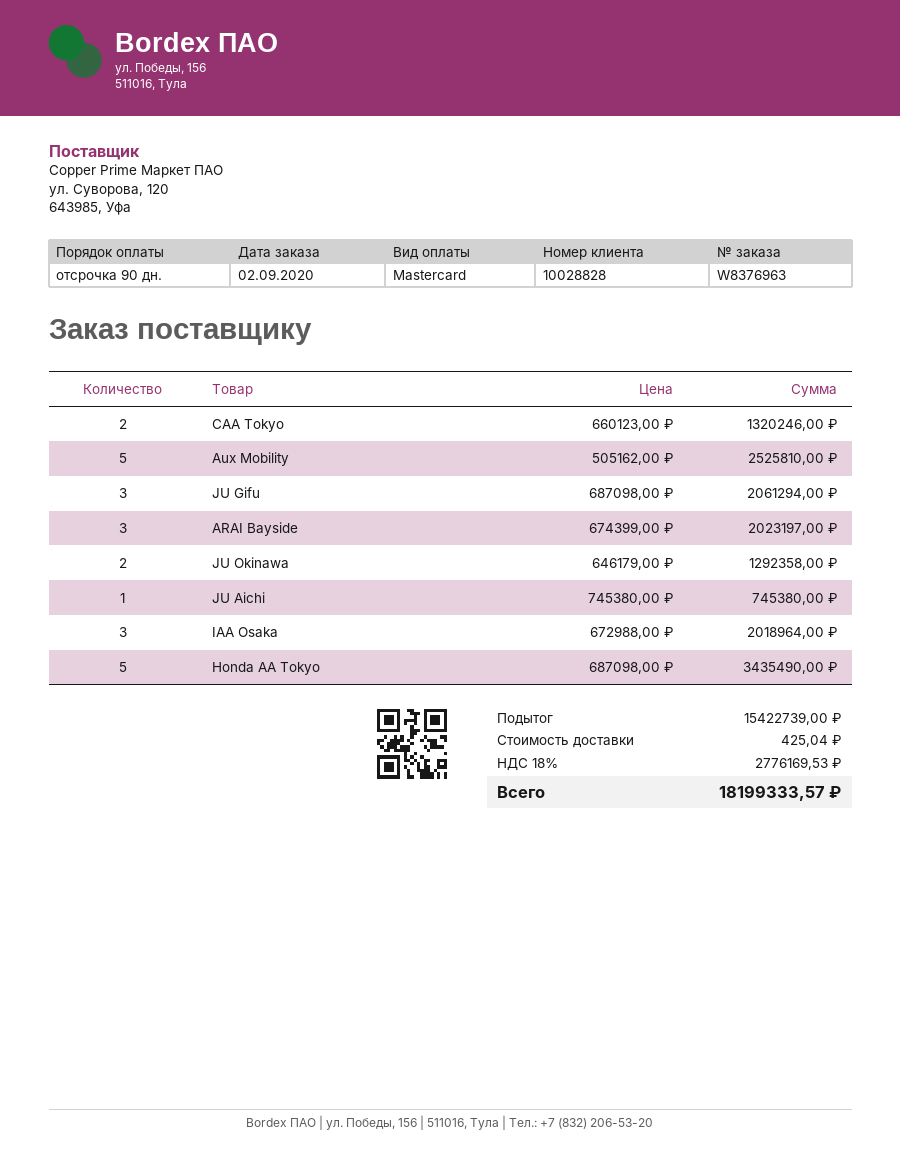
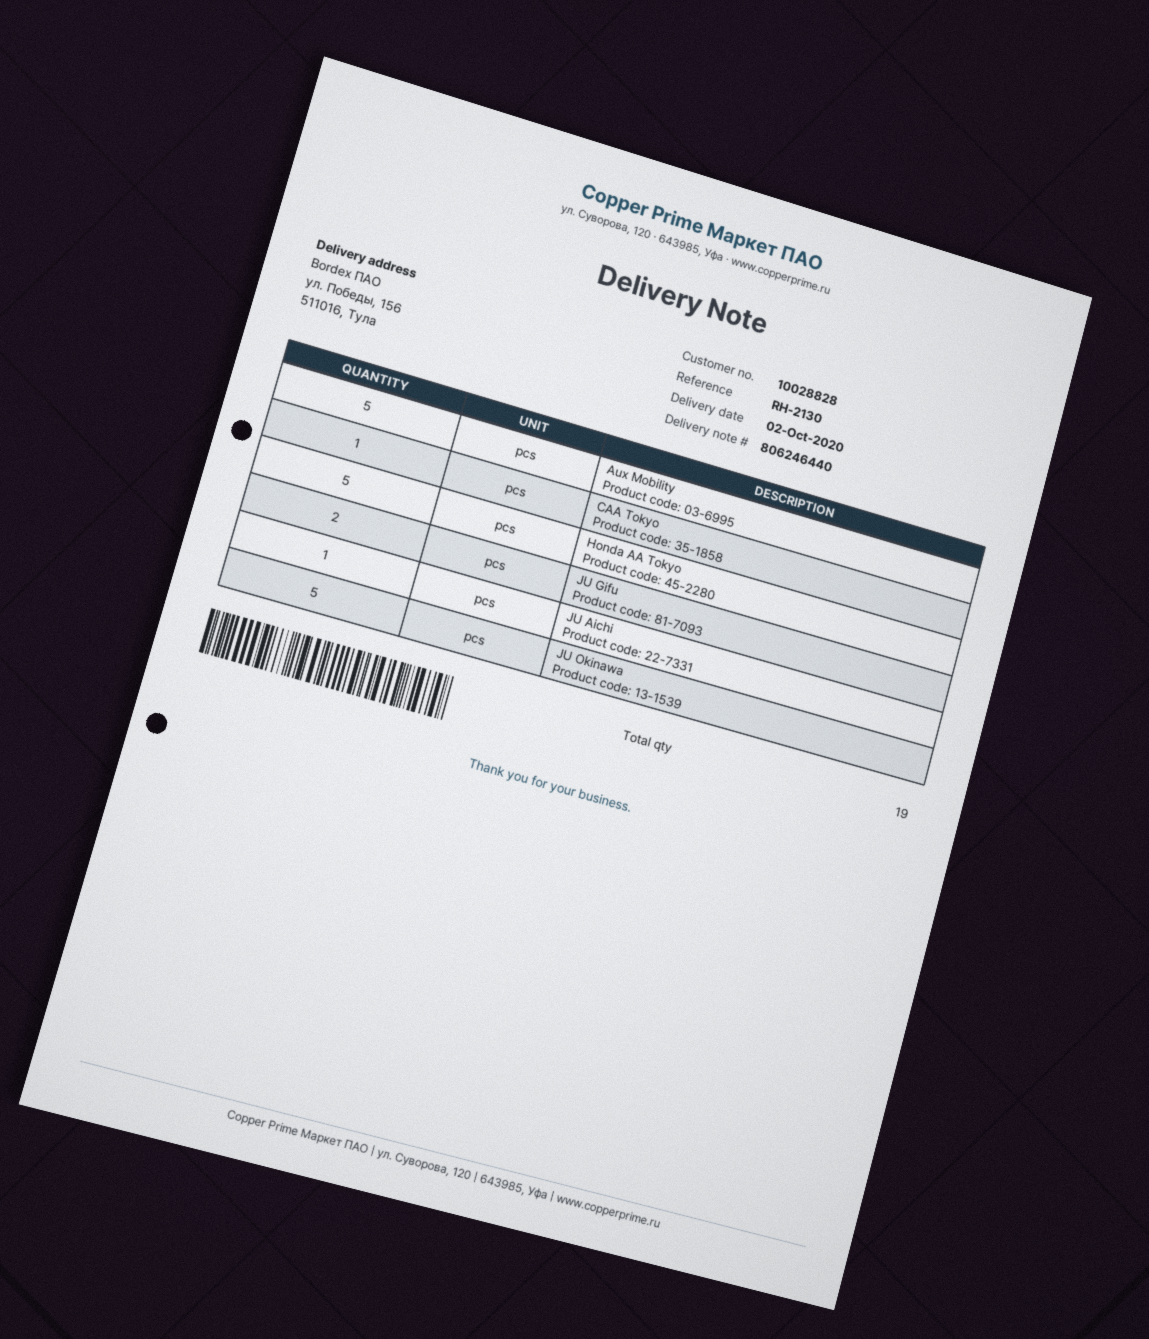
CAA Tokyo: 2 -> 1
JU Gifu: 3 -> 2
ARAI Bayside: 3 -> none
JU Okinawa: 2 -> 5
IAA Osaka: 3 -> none

